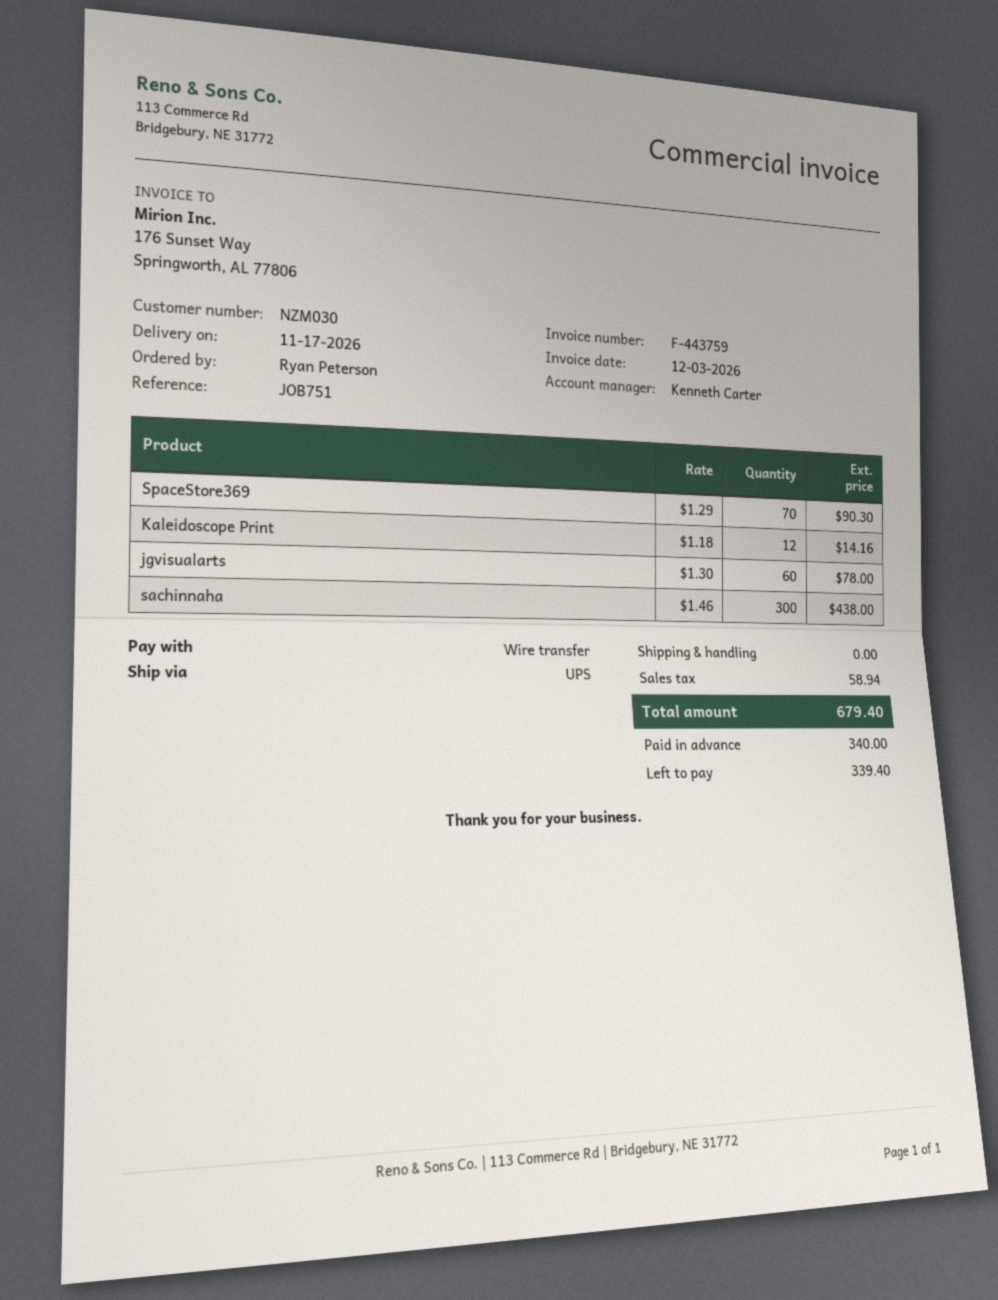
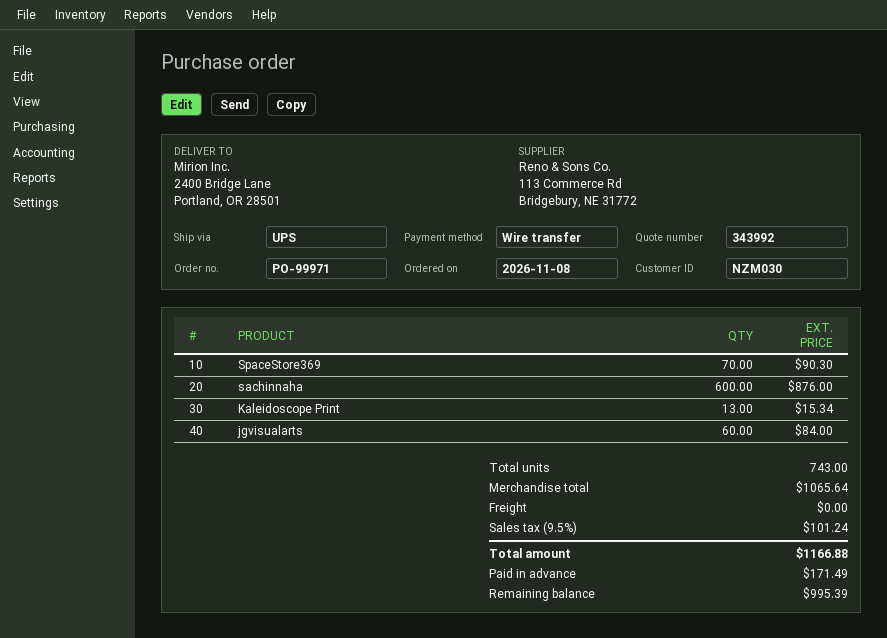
Kaleidoscope Print: 12 for 14.16 -> 13 for 15.34
jgvisualarts: 60 for 78.00 -> 60 for 84.00
sachinnaha: 300 for 438.00 -> 600 for 876.00
tax: 58.94 -> 101.24
total: 679.40 -> 1166.88
deposit: 340.00 -> 171.49
balance: 339.40 -> 995.39

